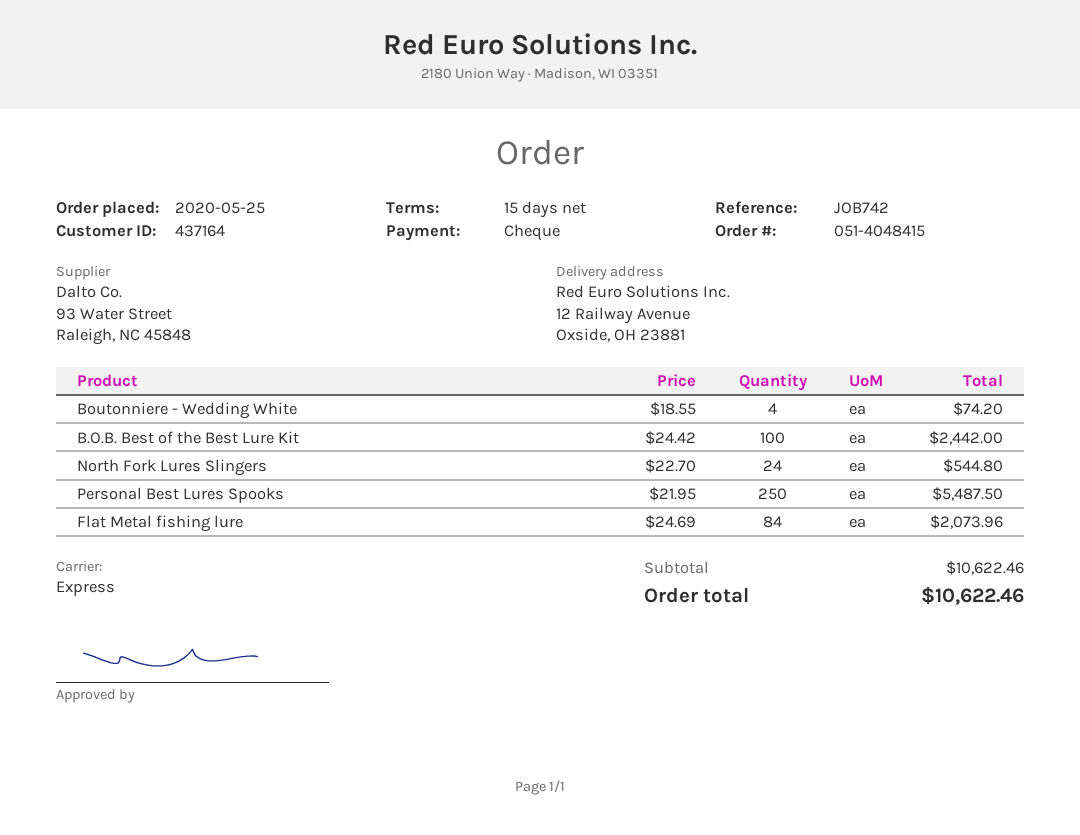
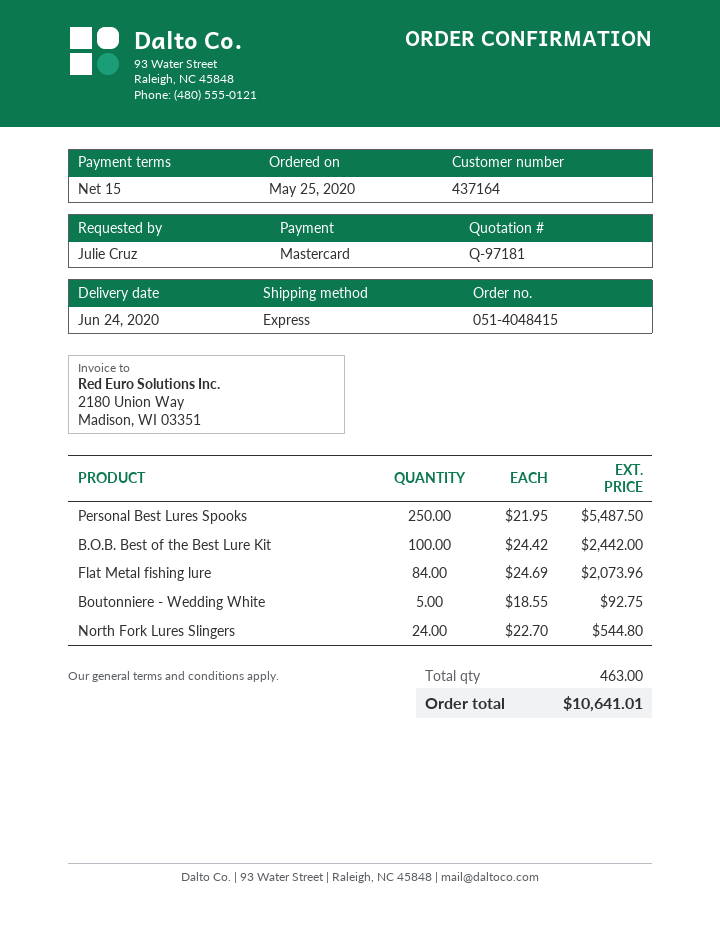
payment method: cheque -> Mastercard
Boutonniere - Wedding White: 4 x 18.55 = 74.20 -> 5 x 18.55 = 92.75
total: 10622.46 -> 10641.01

